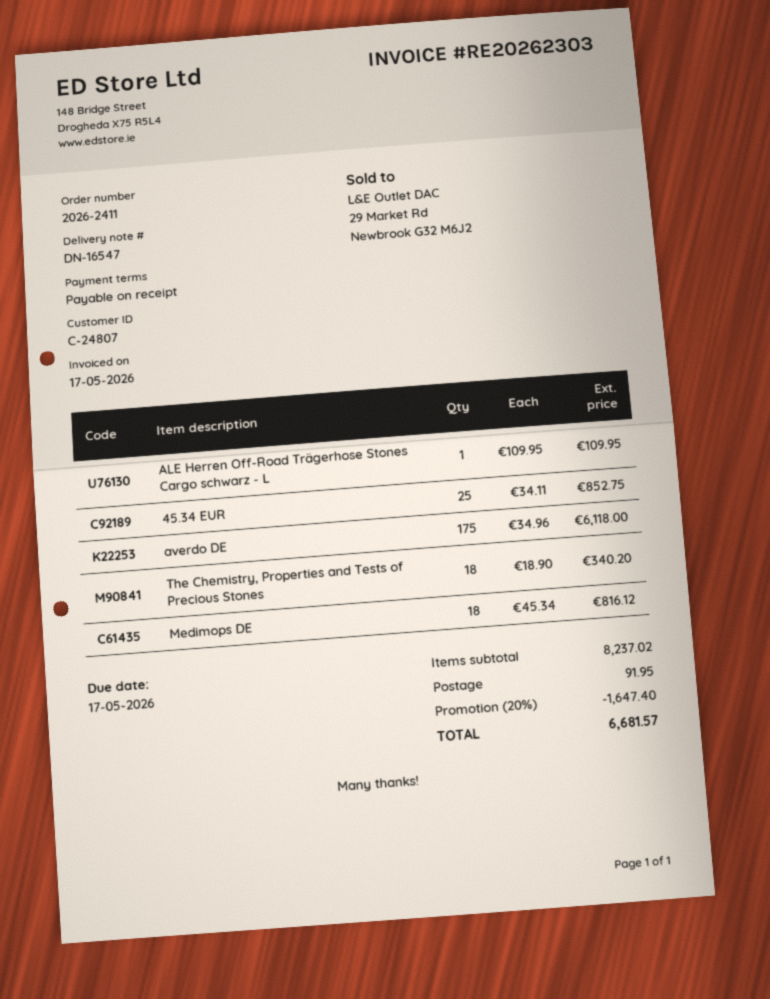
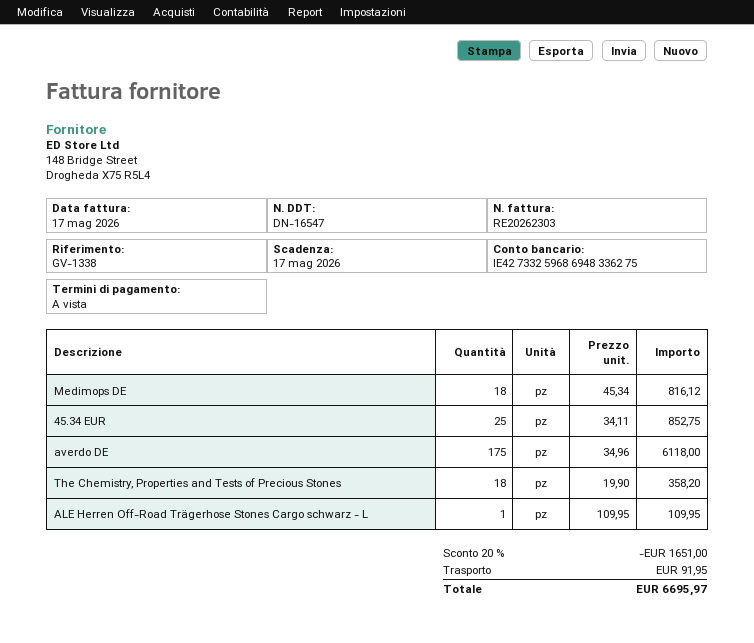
The Chemistry, Properties and Tests of Precious Stones: 18 x 18.90 = 340.20 -> 18 x 19.90 = 358.20
discount: 20% = 1647.40 -> 20% = 1651.00
total: 6681.57 -> 6695.97

